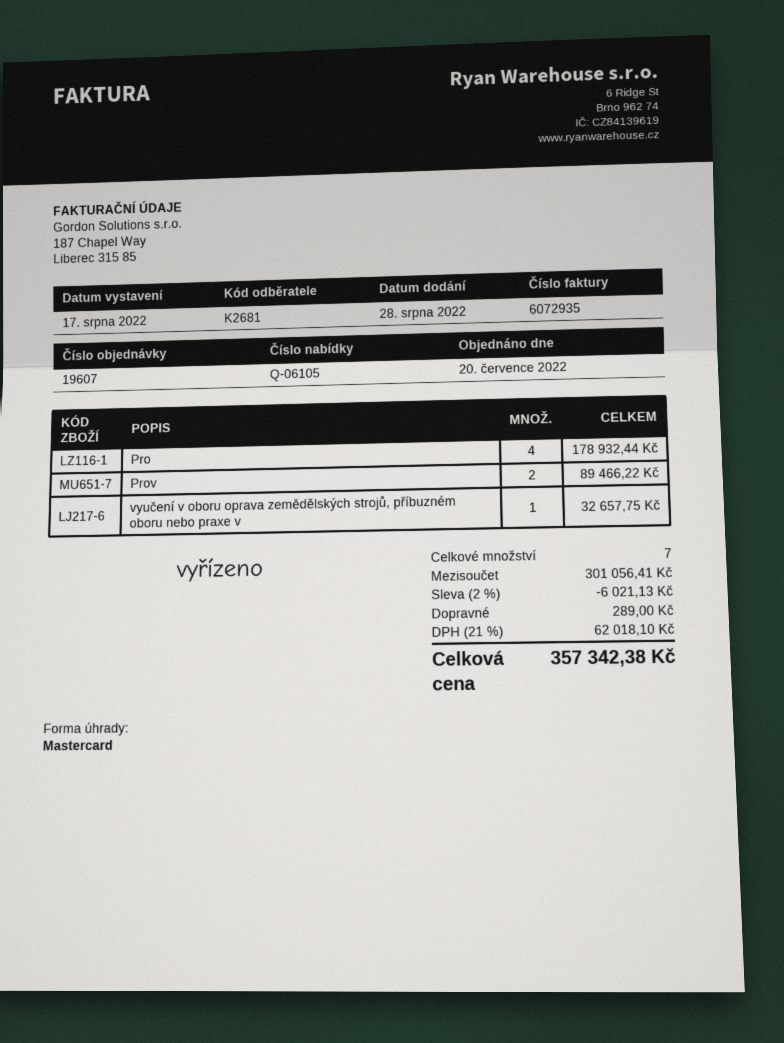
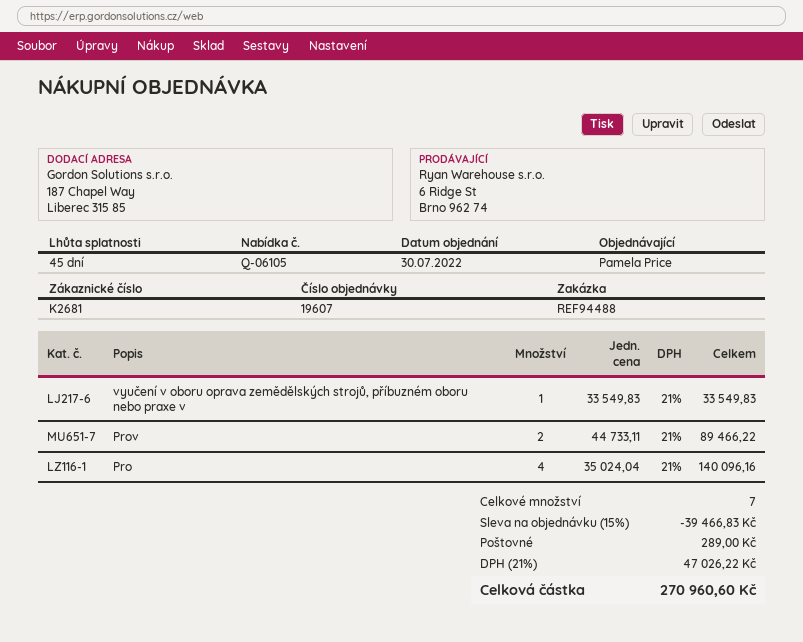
order date: 2022-07-20 -> 2022-07-30
Pro: 4 for 178932.44 -> 4 for 140096.16
vyučení v oboru oprava zemědělských strojů, příbuzném oboru nebo praxe v: 1 for 32657.75 -> 1 for 33549.83
discount: 2% = 6021.13 -> 15% = 39466.83
tax: 21% = 62018.10 -> 21% = 47026.22
total: 357342.38 -> 270960.60

